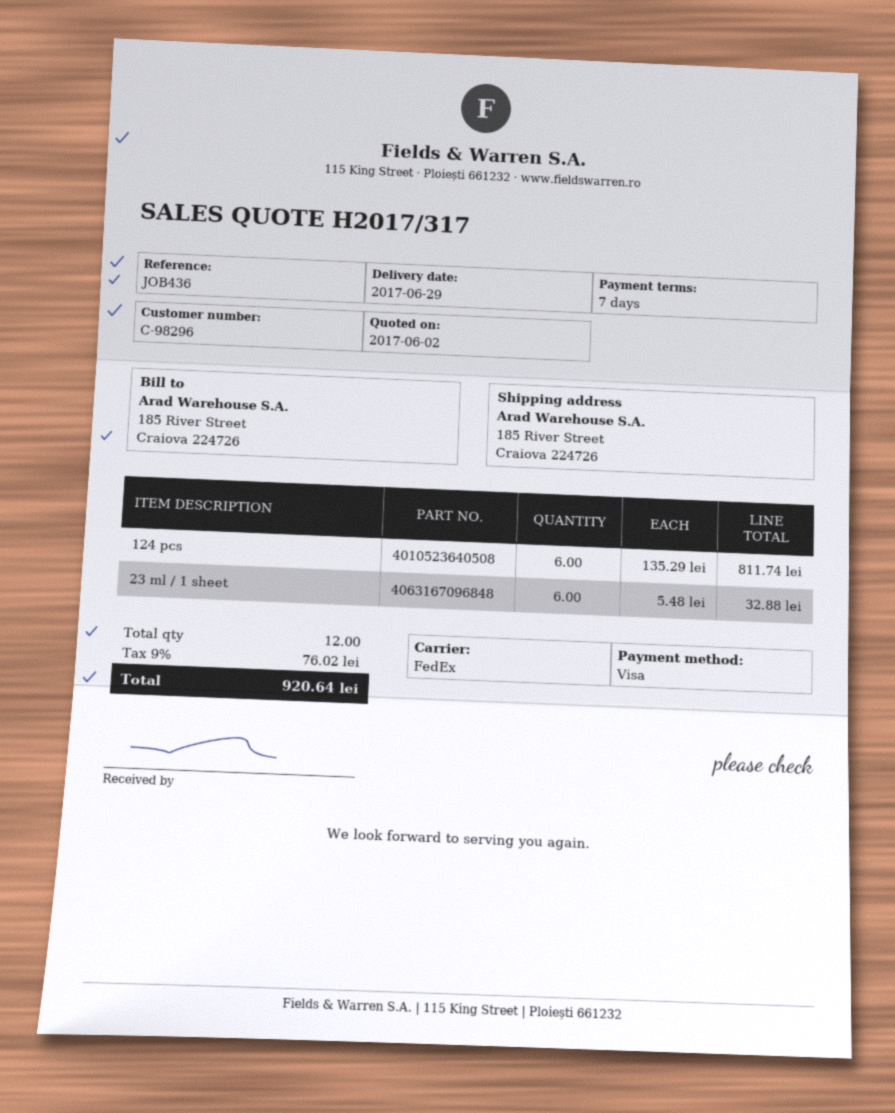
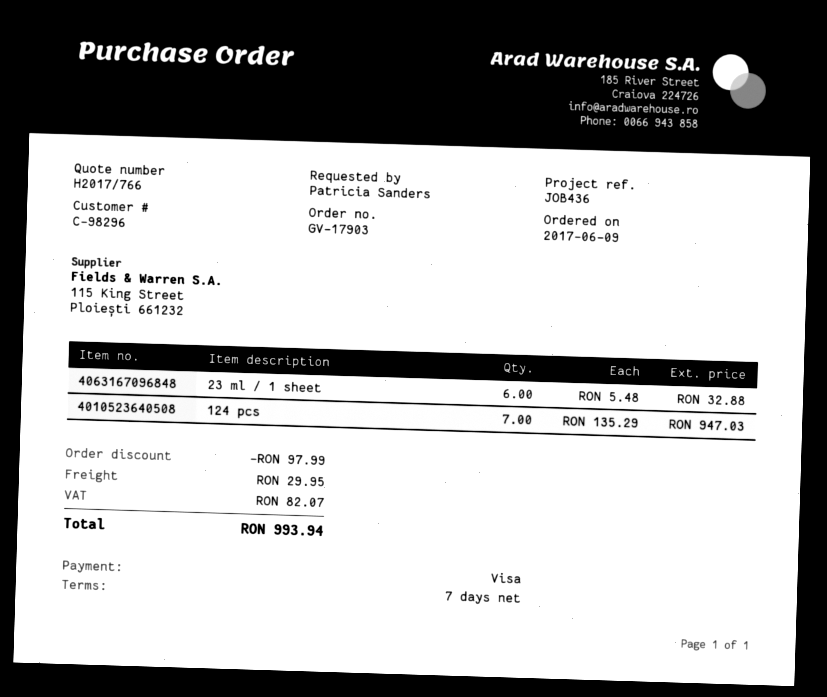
quote number: H2017/317 -> H2017/766
124 pcs: 6 x 135.29 = 811.74 -> 7 x 135.29 = 947.03
discount: none -> 97.99
shipping: none -> 29.95
tax: 76.02 -> 82.07
total: 920.64 -> 993.94

